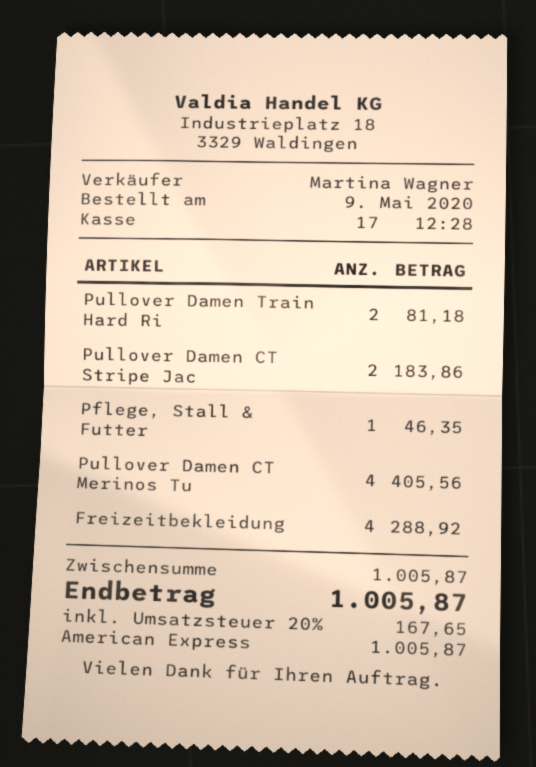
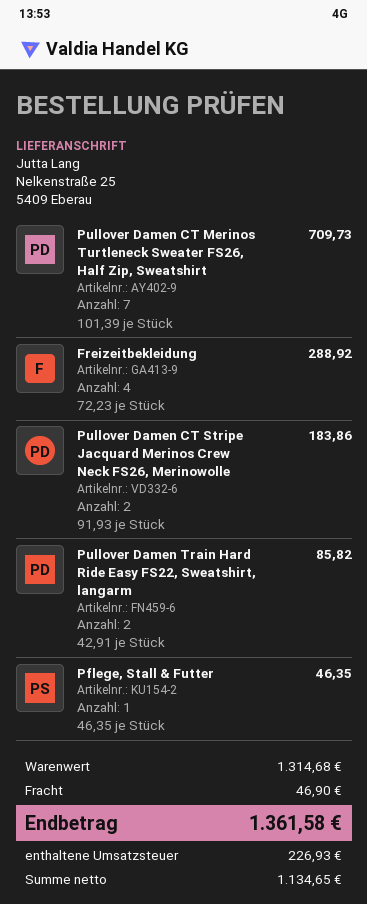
Pullover Damen Train Hard Ri: 2 for 81.18 -> 2 for 85.82
Pullover Damen CT Merinos Tu: 4 for 405.56 -> 7 for 709.73
subtotal: 1005.87 -> 1314.68
shipping: none -> 46.90
tax: 167.65 -> 226.93
total: 1005.87 -> 1361.58

